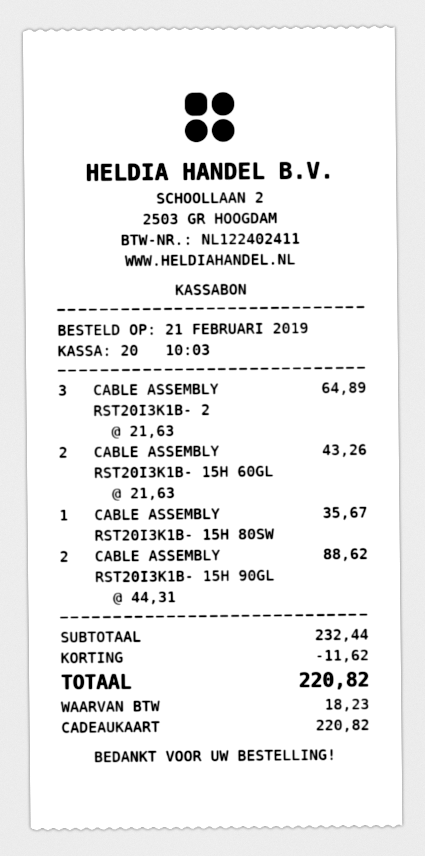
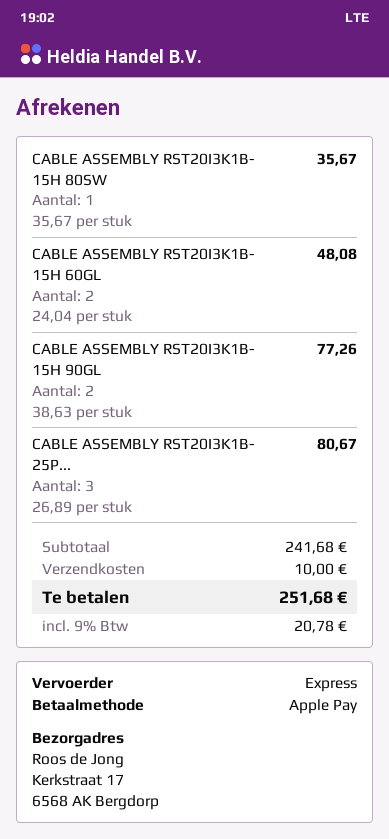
payment method: gift card -> Apple Pay
CABLE ASSEMBLY RST20I3K1B- 2: 3 x 21.63 = 64.89 -> 3 x 26.89 = 80.67
CABLE ASSEMBLY RST20I3K1B- 15H 60GL: 2 x 21.63 = 43.26 -> 2 x 24.04 = 48.08
CABLE ASSEMBLY RST20I3K1B- 15H 90GL: 2 x 44.31 = 88.62 -> 2 x 38.63 = 77.26
subtotal: 232.44 -> 241.68
discount: 11.62 -> none
shipping: none -> 10.00
tax: 18.23 -> 20.78
total: 220.82 -> 251.68

